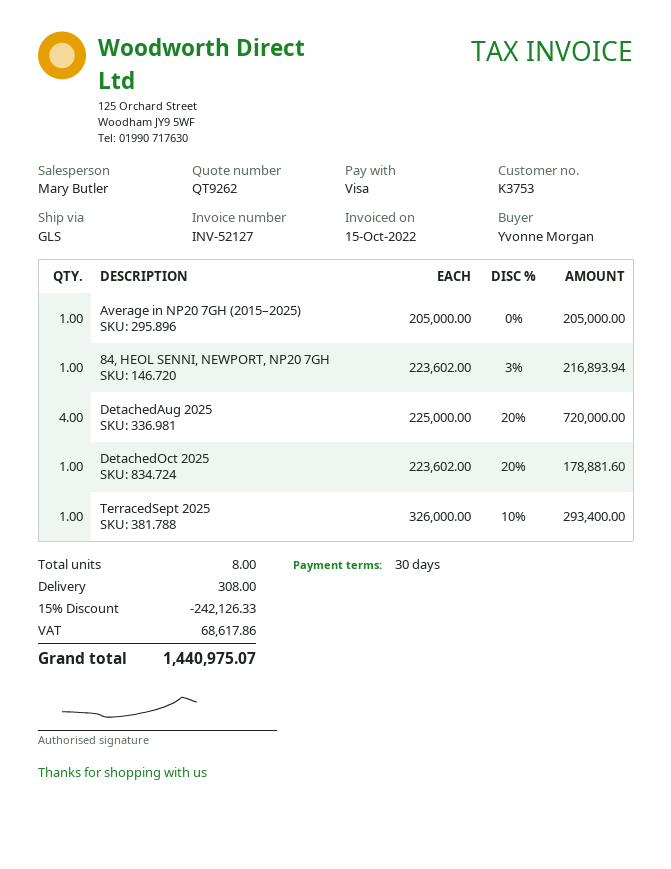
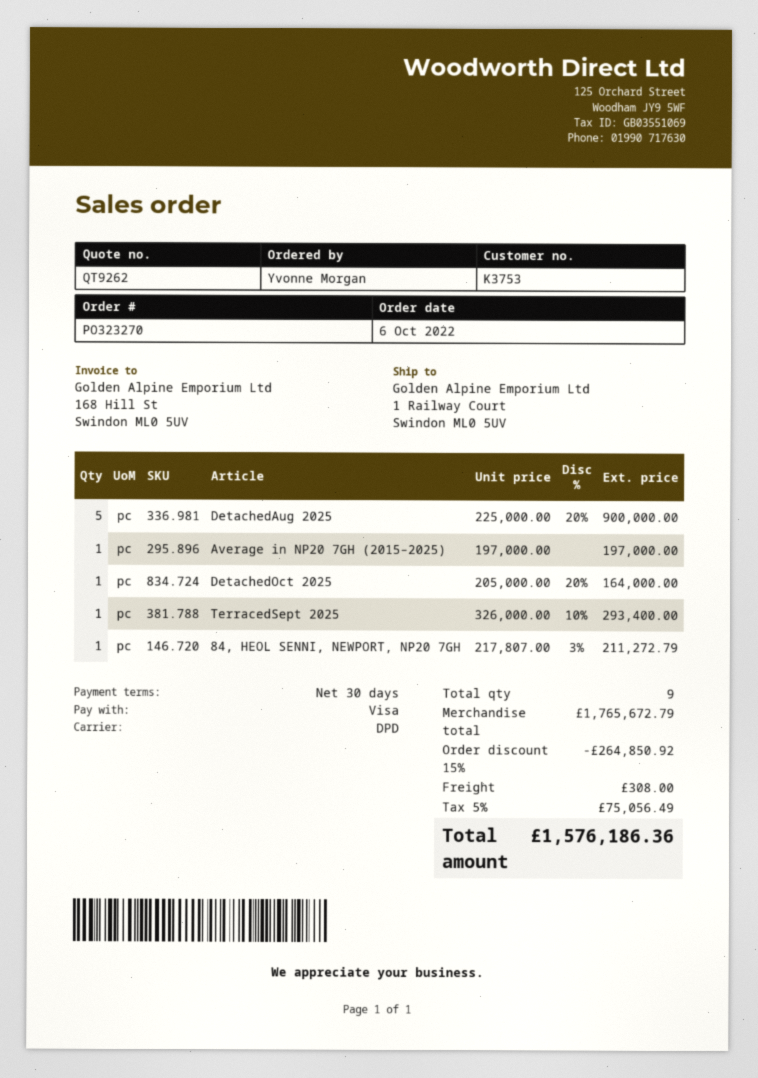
shipping method: GLS -> DPD
Average in NP20 7GH (2015–2025): 1 x 205000.00 = 205000.00 -> 1 x 197000.00 = 197000.00
84, HEOL SENNI, NEWPORT, NP20 7GH: 1 x 223602.00 - 3% = 216893.94 -> 1 x 217807.00 - 3% = 211272.79
DetachedAug 2025: 4 x 225000.00 - 20% = 720000.00 -> 5 x 225000.00 - 20% = 900000.00
DetachedOct 2025: 1 x 223602.00 - 20% = 178881.60 -> 1 x 205000.00 - 20% = 164000.00
total quantity: 8 -> 9
discount: 15% = 242126.33 -> 15% = 264850.92
tax: 68617.86 -> 75056.49
total: 1440975.07 -> 1576186.36

